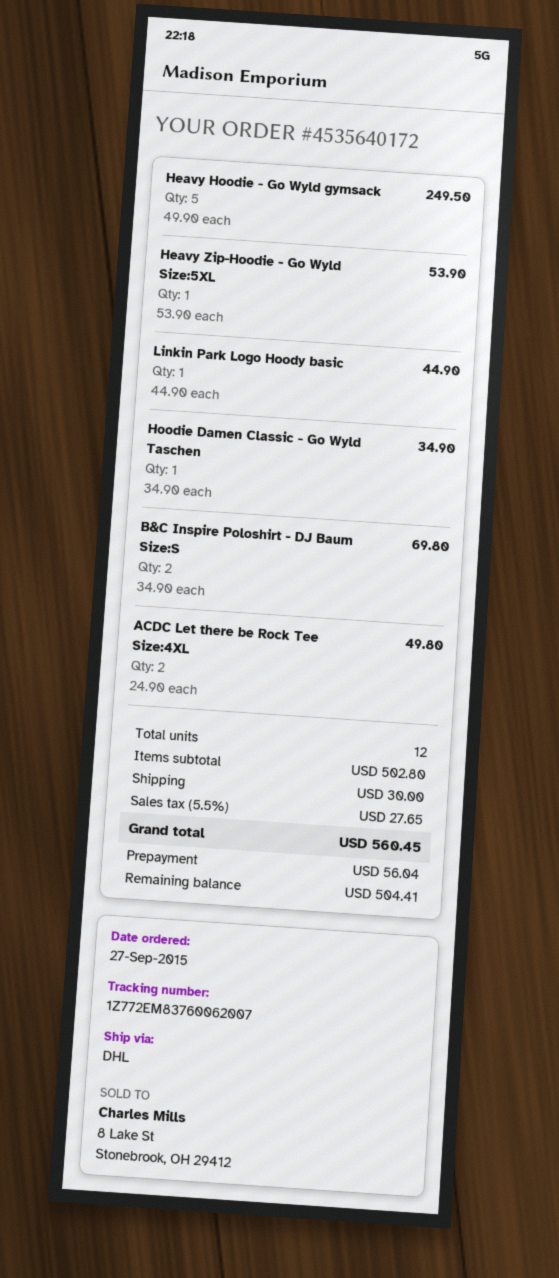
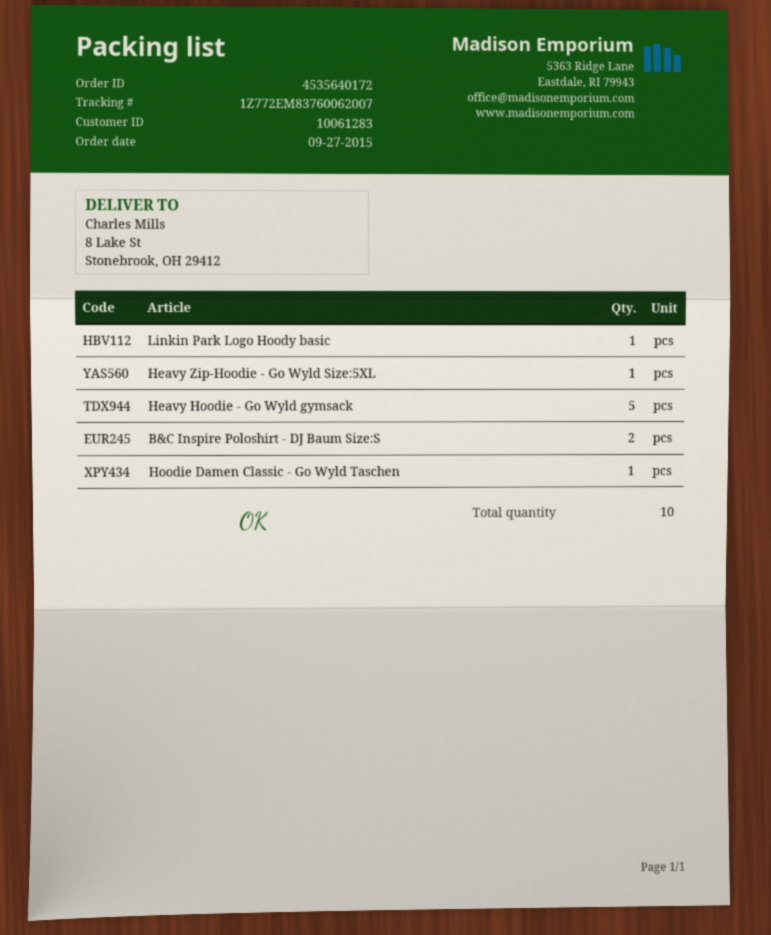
ACDC Let there be Rock Tee Size:4XL: 2 -> none
total quantity: 12 -> 10

